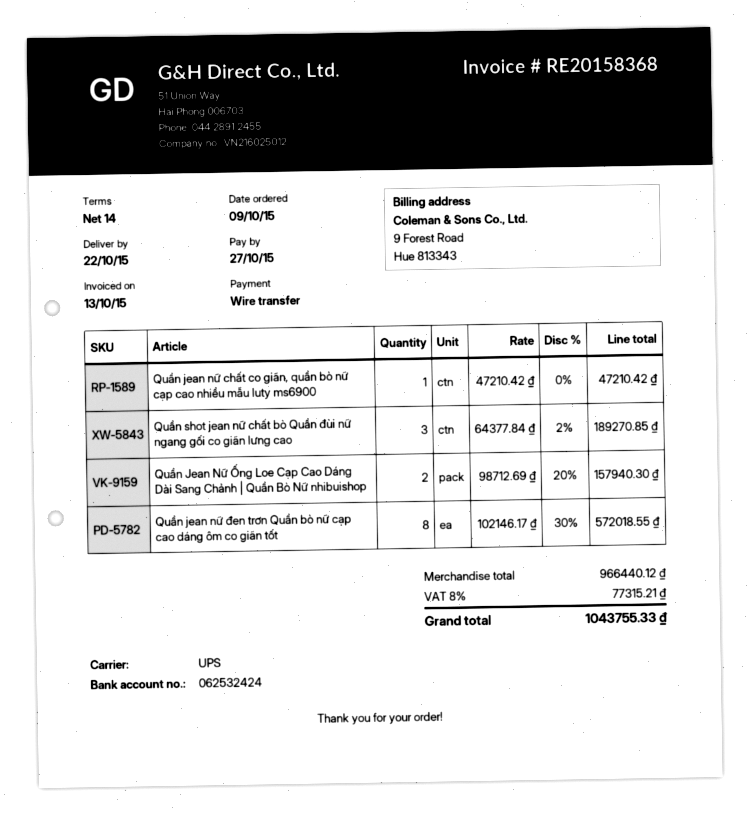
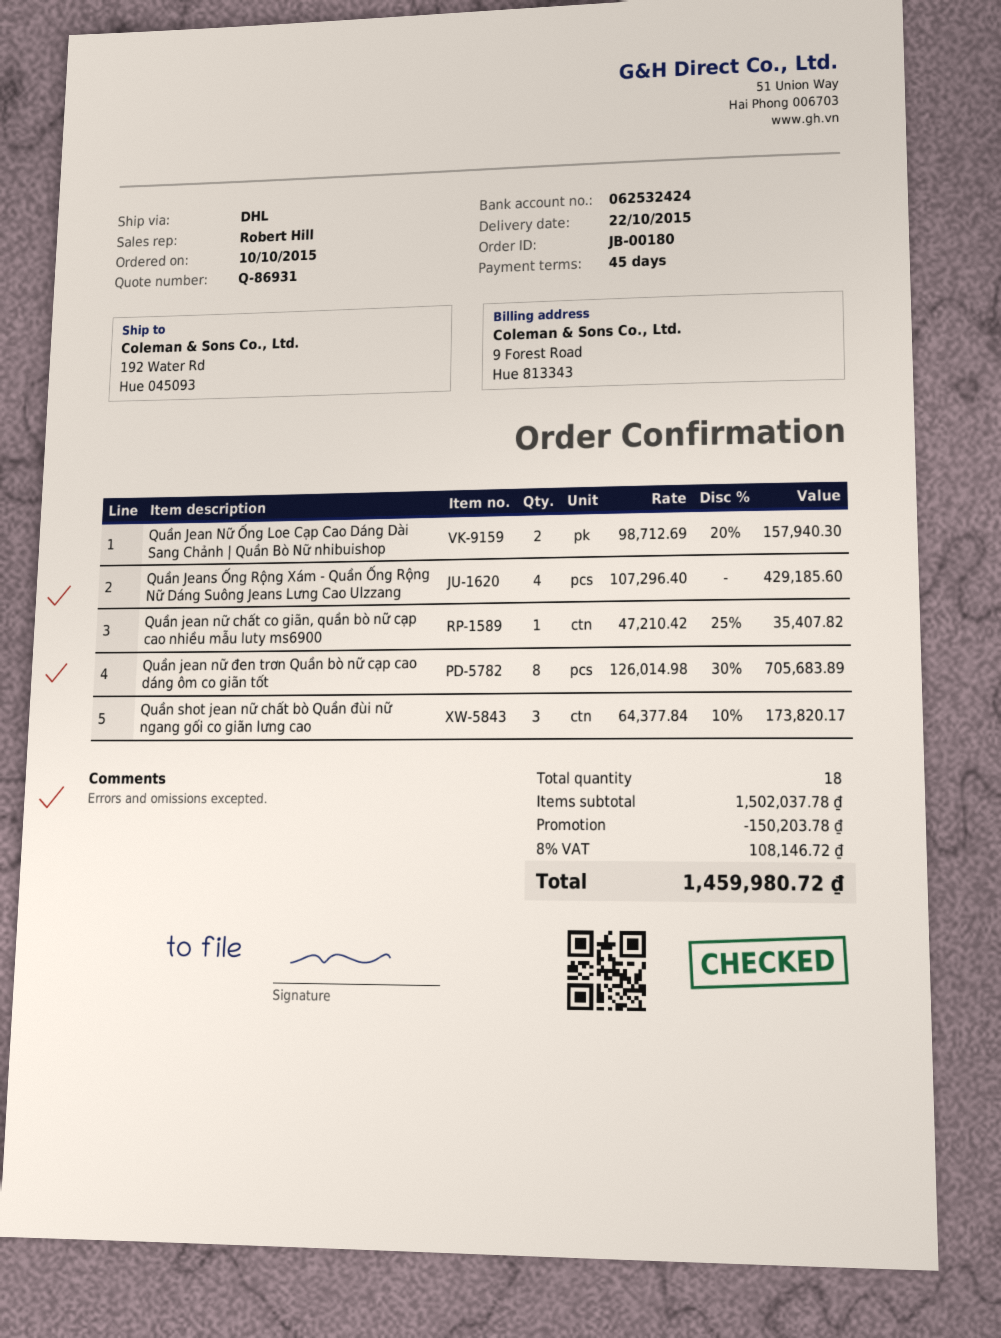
order date: 2015-10-09 -> 2015-10-10
payment terms: 14 days -> 45 days
shipping method: UPS -> DHL
Quần jean nữ chất co giãn, quần bò nữ cạp cao nhiều mẫu luty ms6900: 1 x 47210.42 = 47210.42 -> 1 x 47210.42 - 25% = 35407.82
Quần shot jean nữ chất bò Quần đùi nữ ngang gối co giãn lưng cao: 3 x 64377.84 - 2% = 189270.85 -> 3 x 64377.84 - 10% = 173820.17
Quần jean nữ đen trơn Quần bò nữ cạp cao dáng ôm co giãn tốt: 8 x 102146.17 - 30% = 572018.55 -> 8 x 126014.98 - 30% = 705683.89
Quần Jeans Ống Rộng Xám - Quần Ống Rộng Nữ Dáng Suông Jeans Lưng Cao Ulzzang: none -> 4 x 107296.40 = 429185.60
subtotal: 966440.12 -> 1502037.78
discount: none -> 150203.78
tax: 8% = 77315.21 -> 8% = 108146.72
total: 1043755.33 -> 1459980.72

